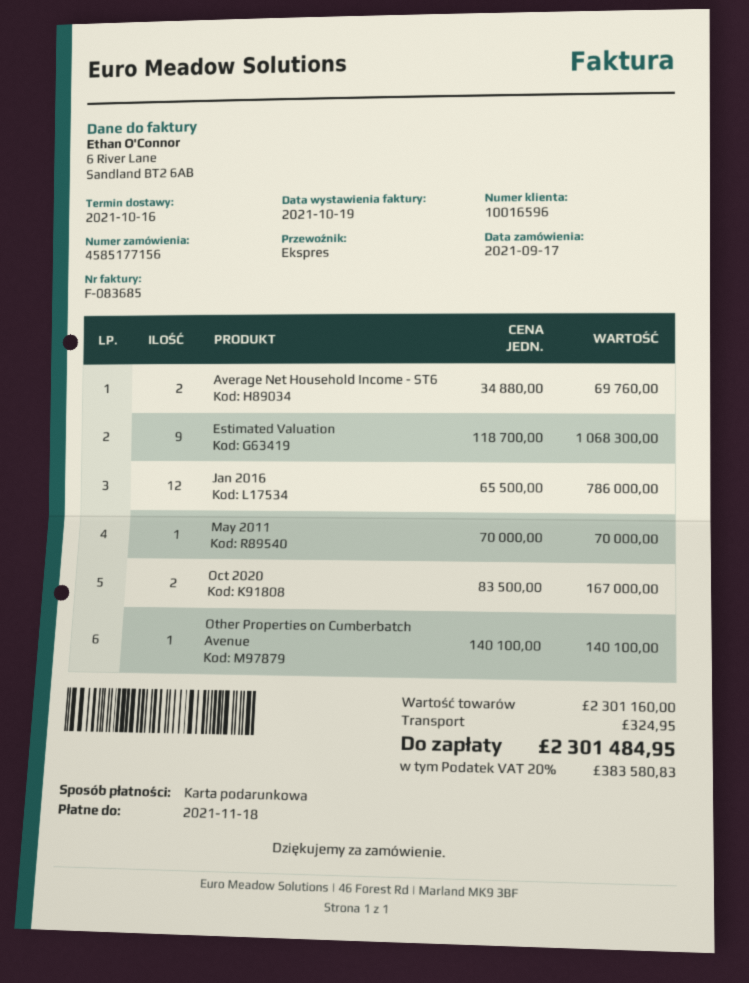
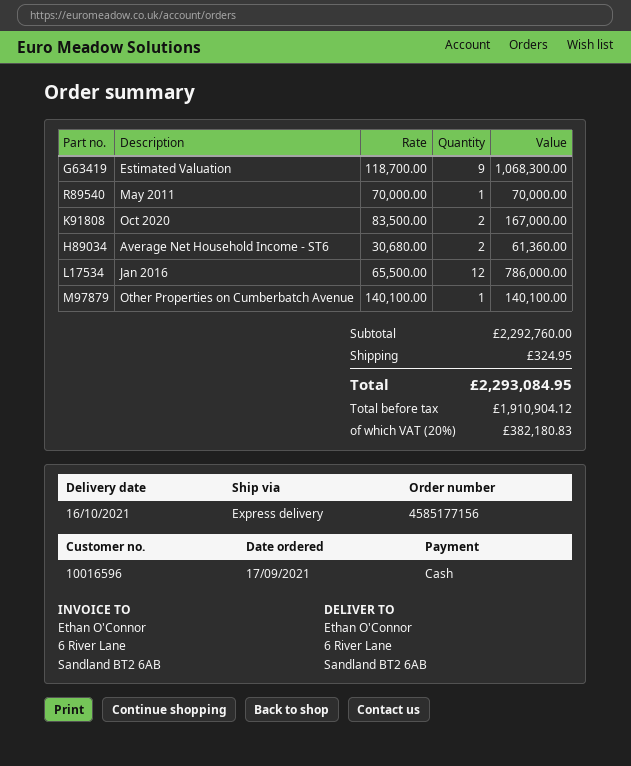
payment method: gift card -> cash
Average Net Household Income - ST6: 2 x 34880.00 = 69760.00 -> 2 x 30680.00 = 61360.00
subtotal: 2301160.00 -> 2292760.00
tax: 20% = 383580.83 -> 20% = 382180.83
total: 2301484.95 -> 2293084.95

